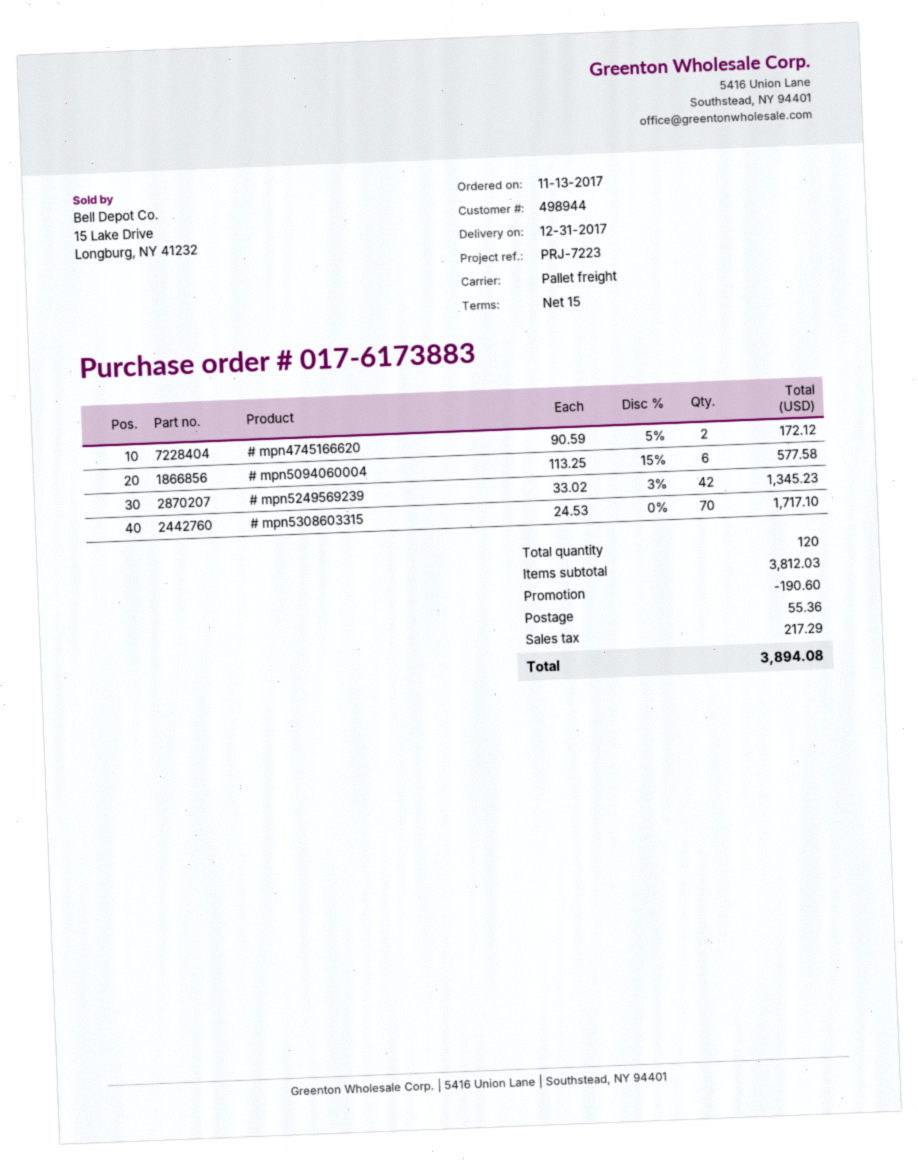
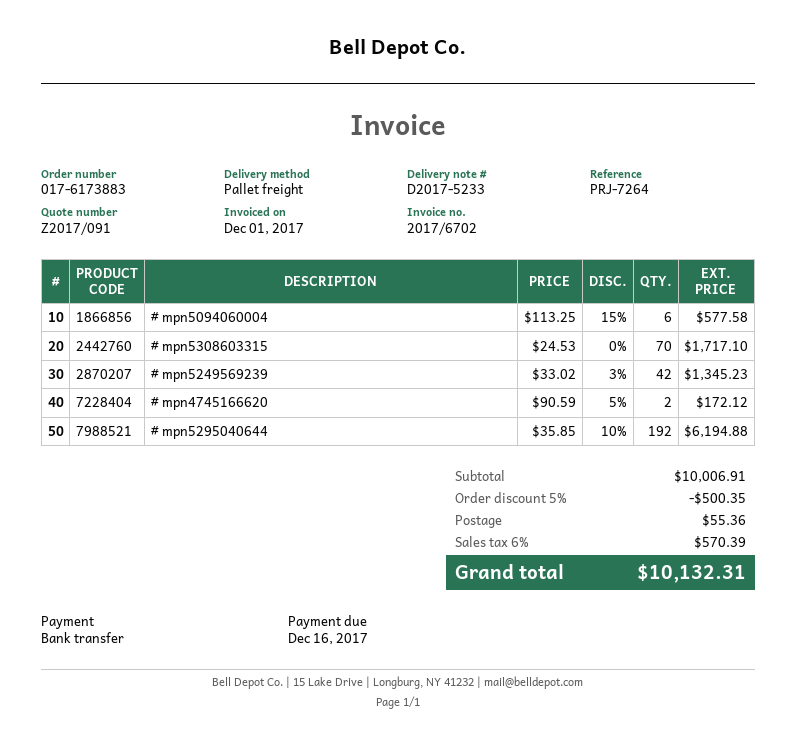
reference: PRJ-7223 -> PRJ-7264
# mpn5295040644: none -> 192 x 35.85 - 10% = 6194.88
subtotal: 3812.03 -> 10006.91
discount: 190.60 -> 500.35
tax: 217.29 -> 570.39
total: 3894.08 -> 10132.31

